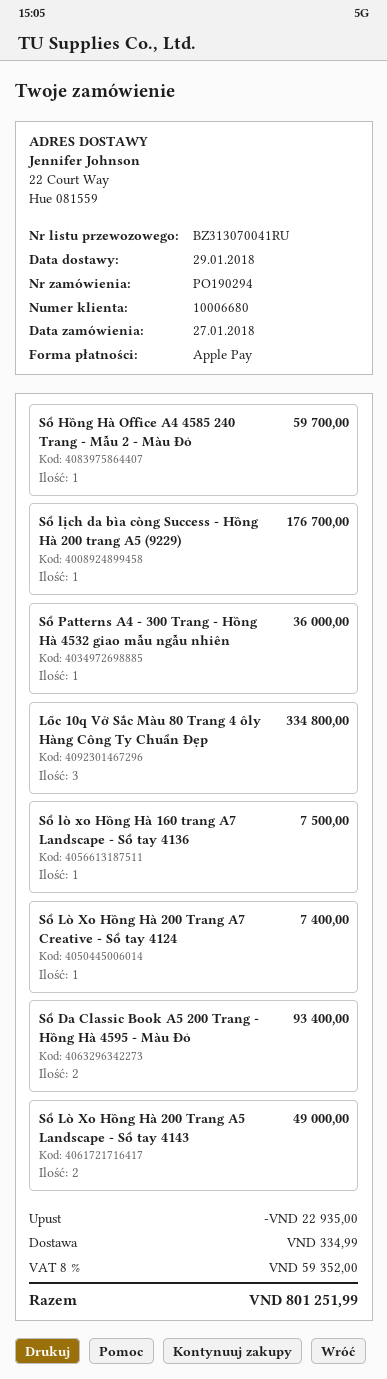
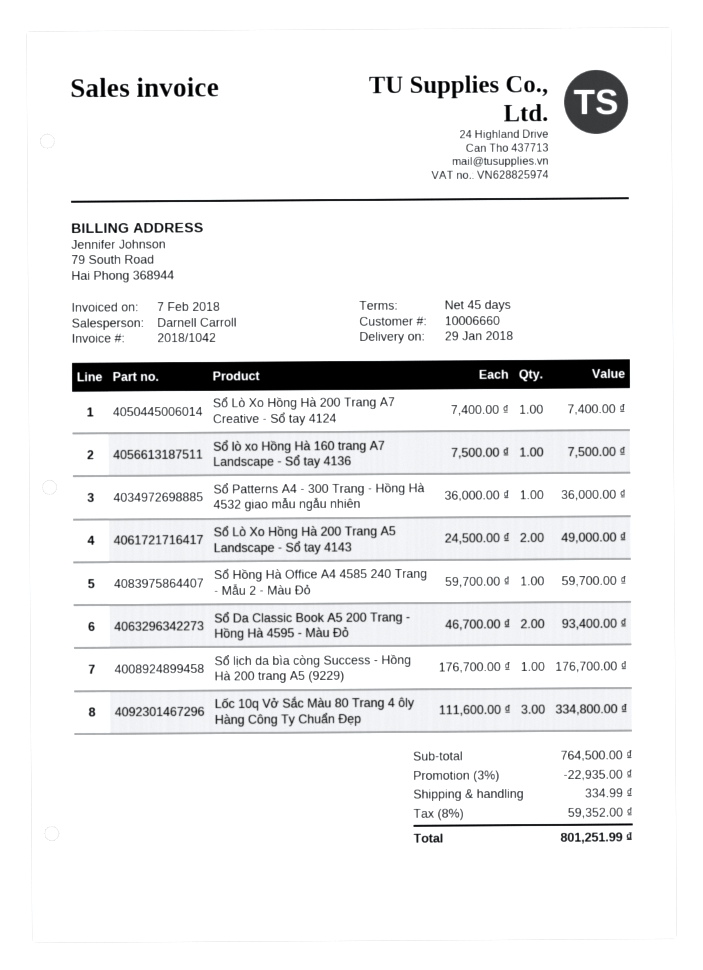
customer number: 10006680 -> 10006660

